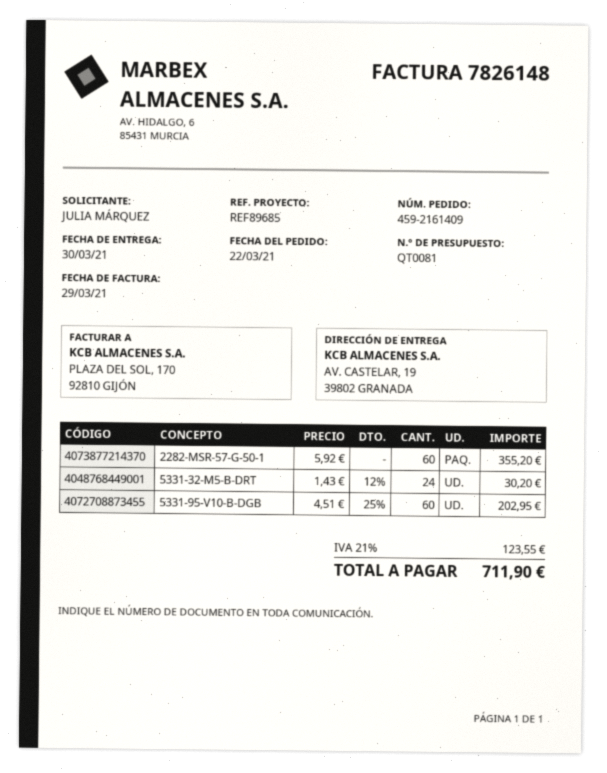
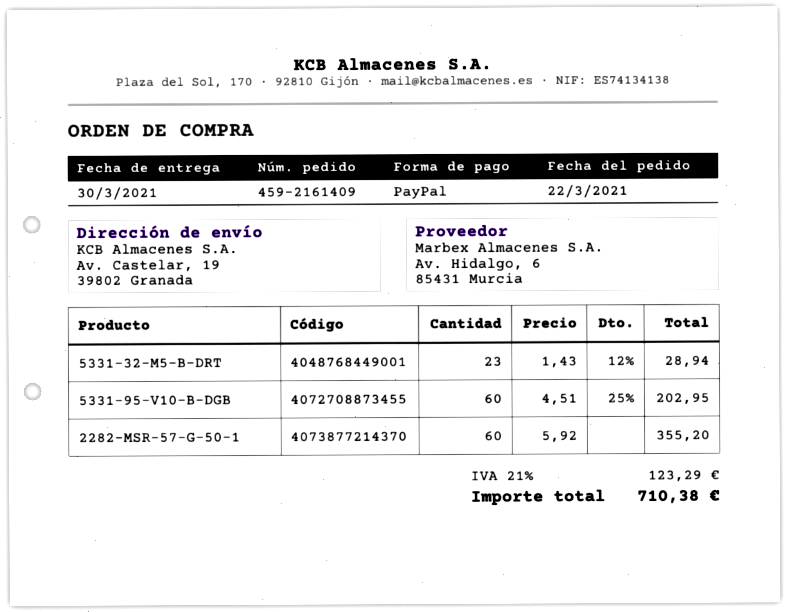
5331-32-M5-B-DRT: 24 x 1.43 - 12% = 30.20 -> 23 x 1.43 - 12% = 28.94
tax: 21% = 123.55 -> 21% = 123.29
total: 711.90 -> 710.38

